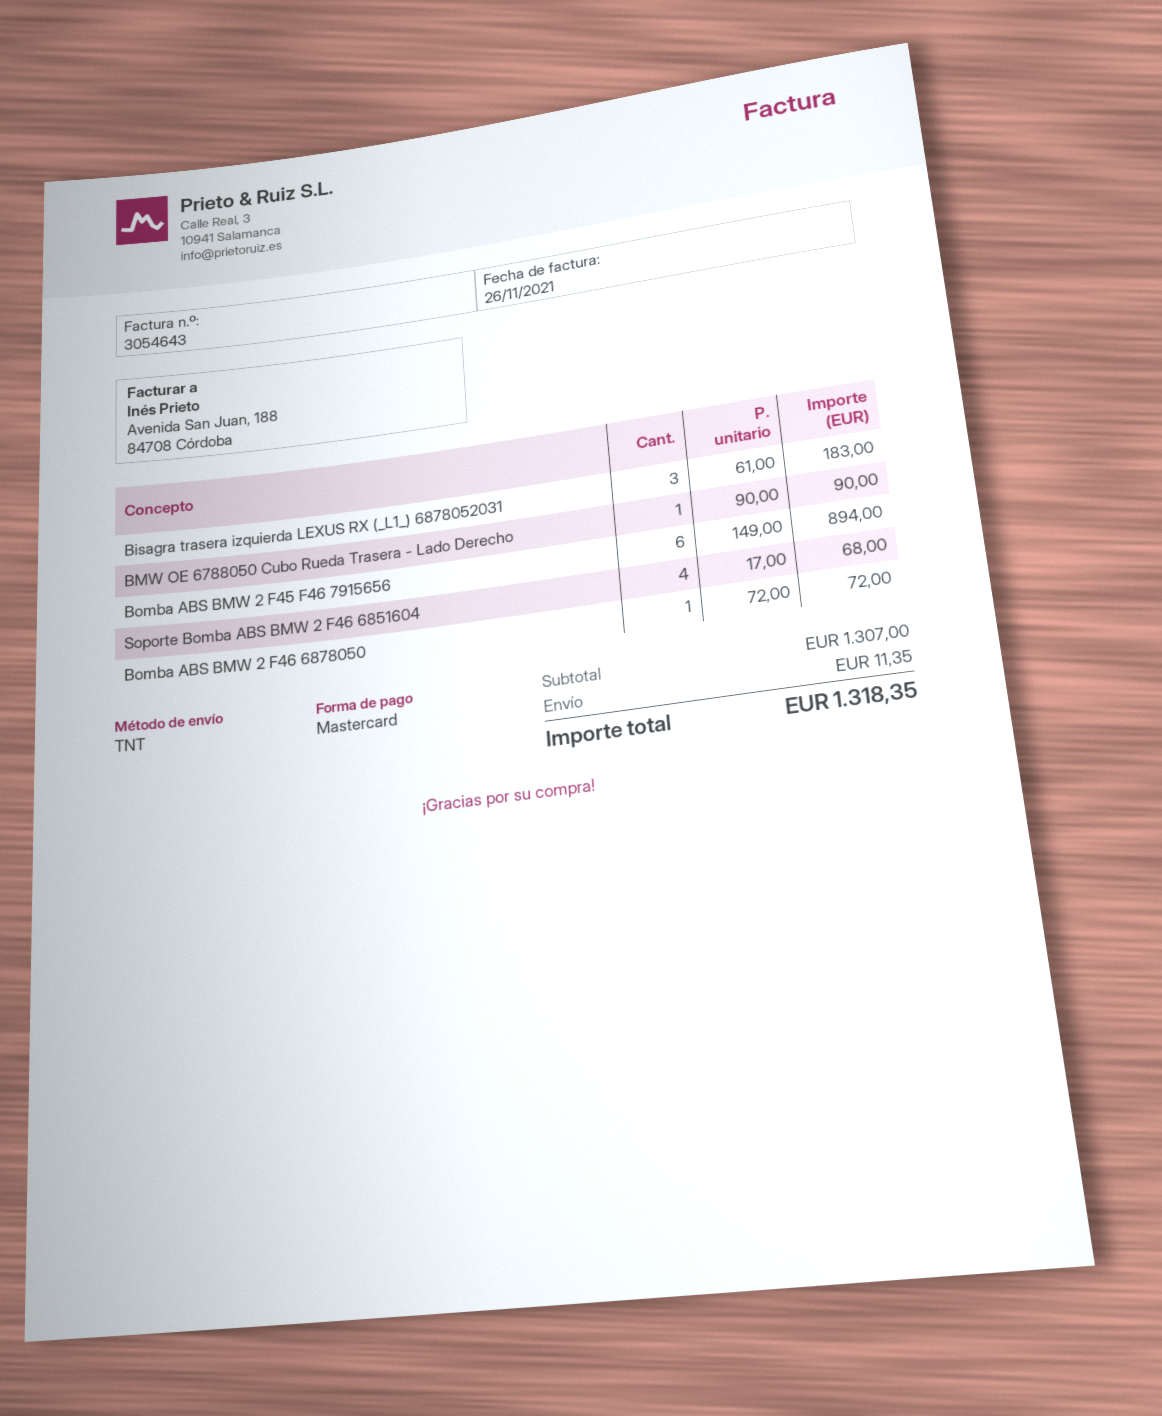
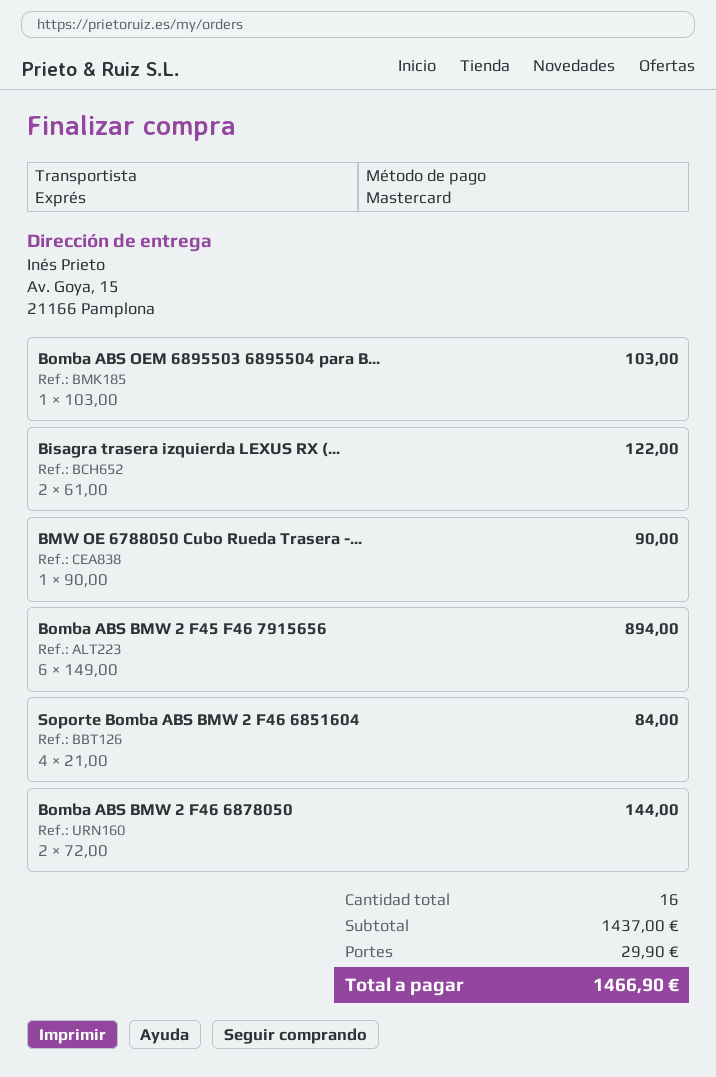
shipping method: TNT -> express
Bisagra trasera izquierda LEXUS RX (_L1_) 6878052031: 3 x 61.00 = 183.00 -> 2 x 61.00 = 122.00
Soporte Bomba ABS BMW 2 F46 6851604: 4 x 17.00 = 68.00 -> 4 x 21.00 = 84.00
Bomba ABS BMW 2 F46 6878050: 1 x 72.00 = 72.00 -> 2 x 72.00 = 144.00
Bomba ABS OEM 6895503 6895504 para B...: none -> 1 x 103.00 = 103.00
subtotal: 1307.00 -> 1437.00
shipping: 11.35 -> 29.90
total: 1318.35 -> 1466.90

